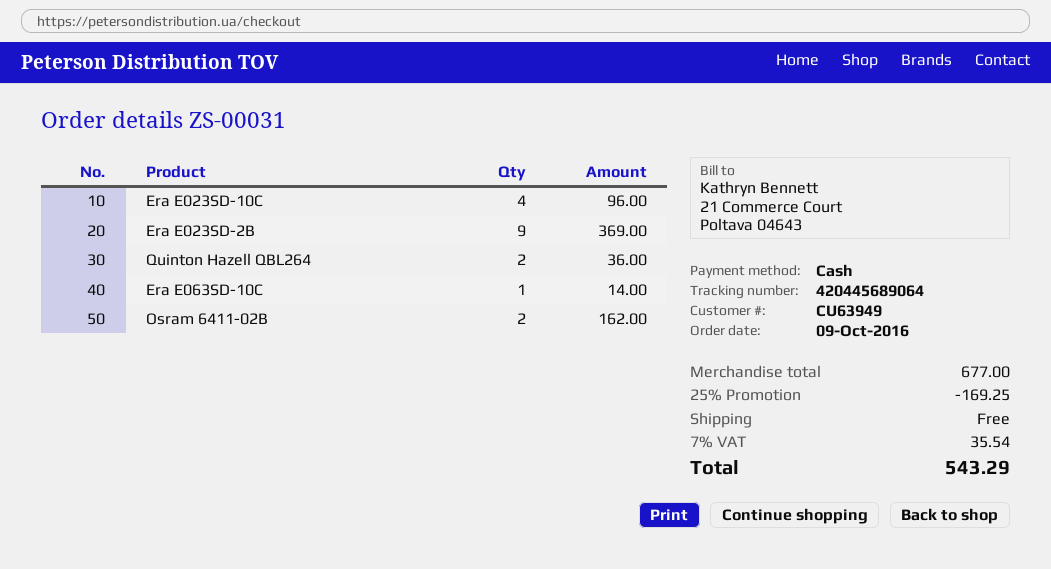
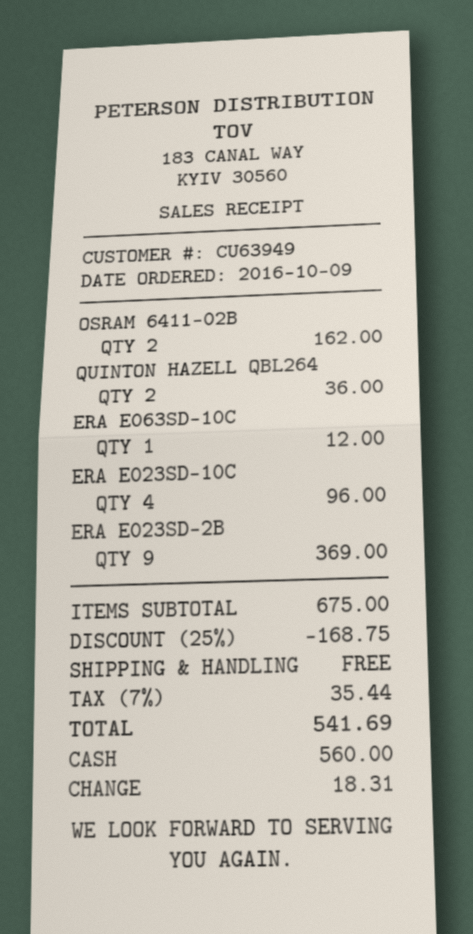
Era E063SD-10C: 1 for 14.00 -> 1 for 12.00
subtotal: 677.00 -> 675.00
discount: 25% = 169.25 -> 25% = 168.75
tax: 7% = 35.54 -> 7% = 35.44
total: 543.29 -> 541.69

